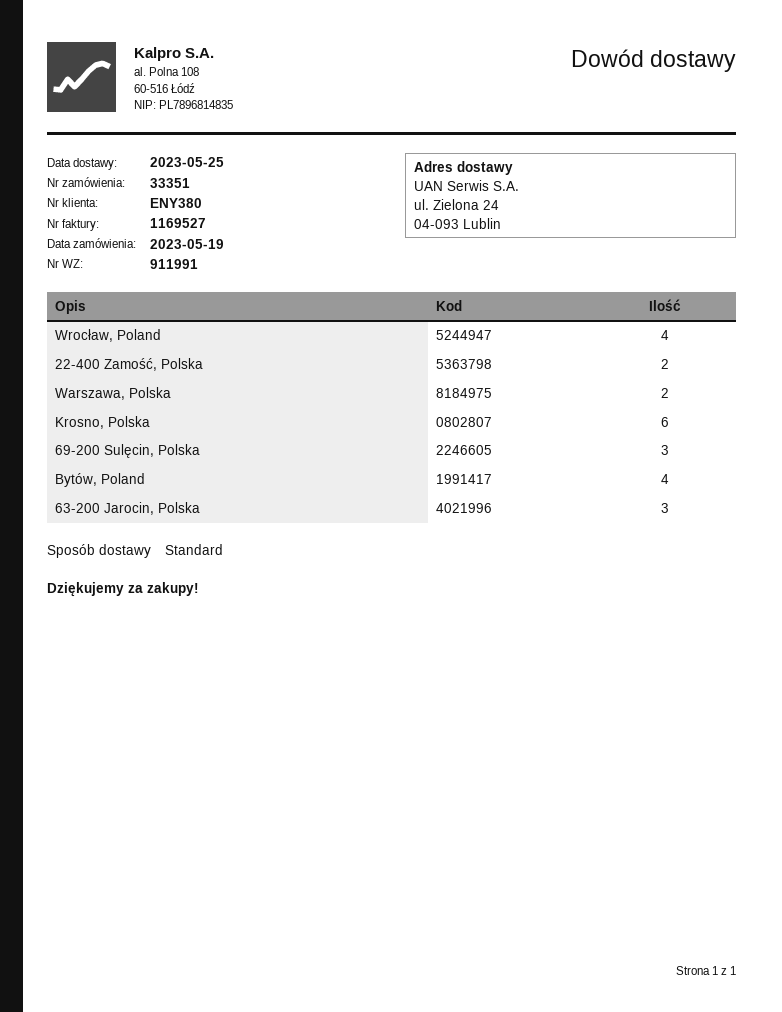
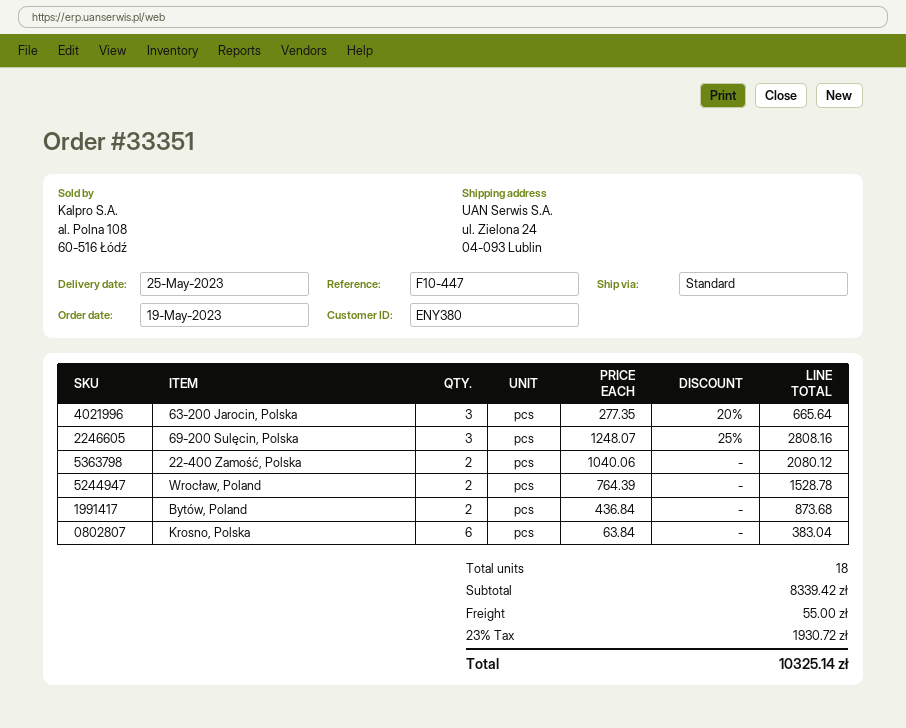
Wrocław, Poland: 4 -> 2
Warszawa, Polska: 2 -> none
Bytów, Poland: 4 -> 2

